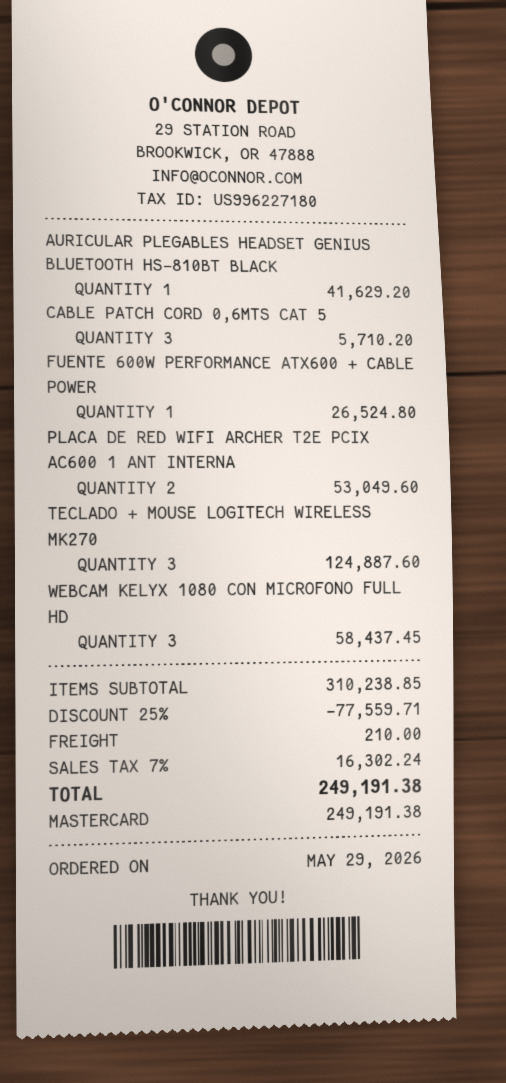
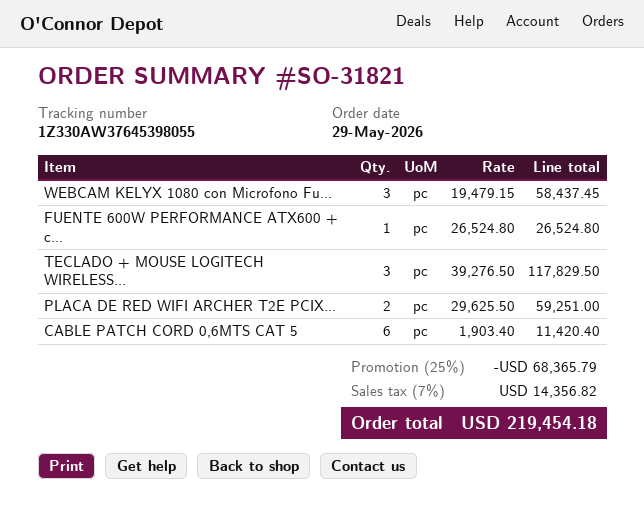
AURICULAR PLEGABLES HEADSET GENIUS BLUETOOTH HS-810BT BLACK: 1 for 41629.20 -> none
CABLE PATCH CORD 0,6MTS CAT 5: 3 for 5710.20 -> 6 for 11420.40
PLACA DE RED WIFI ARCHER T2E PCIX AC600 1 ANT INTERNA: 2 for 53049.60 -> 2 for 59251.00
TECLADO + MOUSE LOGITECH WIRELESS MK270: 3 for 124887.60 -> 3 for 117829.50
discount: 25% = 77559.71 -> 25% = 68365.79
shipping: 210.00 -> none
tax: 7% = 16302.24 -> 7% = 14356.82
total: 249191.38 -> 219454.18

